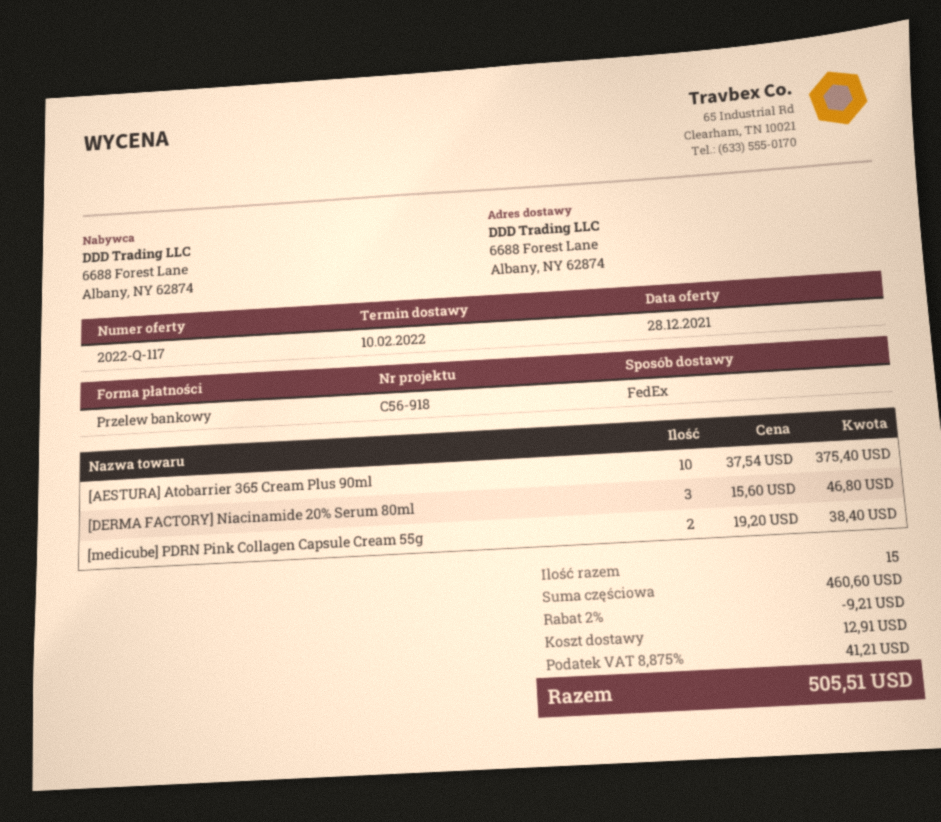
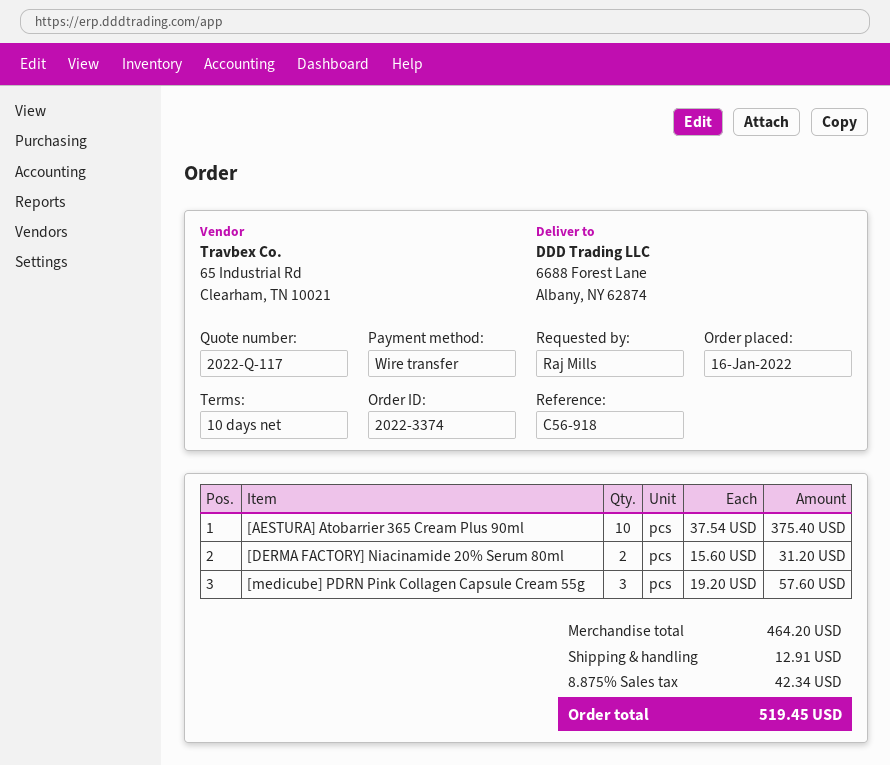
[DERMA FACTORY] Niacinamide 20% Serum 80ml: 3 x 15.60 = 46.80 -> 2 x 15.60 = 31.20
[medicube] PDRN Pink Collagen Capsule Cream 55g: 2 x 19.20 = 38.40 -> 3 x 19.20 = 57.60
subtotal: 460.60 -> 464.20
discount: 2% = 9.21 -> none
tax: 8.875% = 41.21 -> 8.875% = 42.34
total: 505.51 -> 519.45

